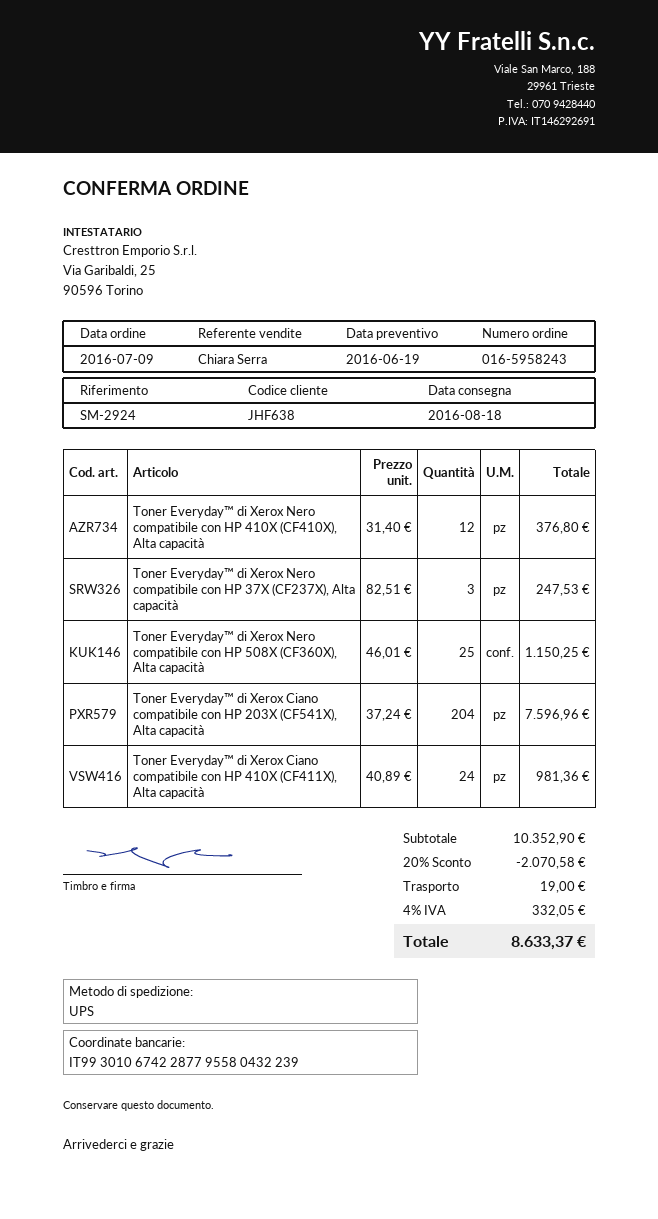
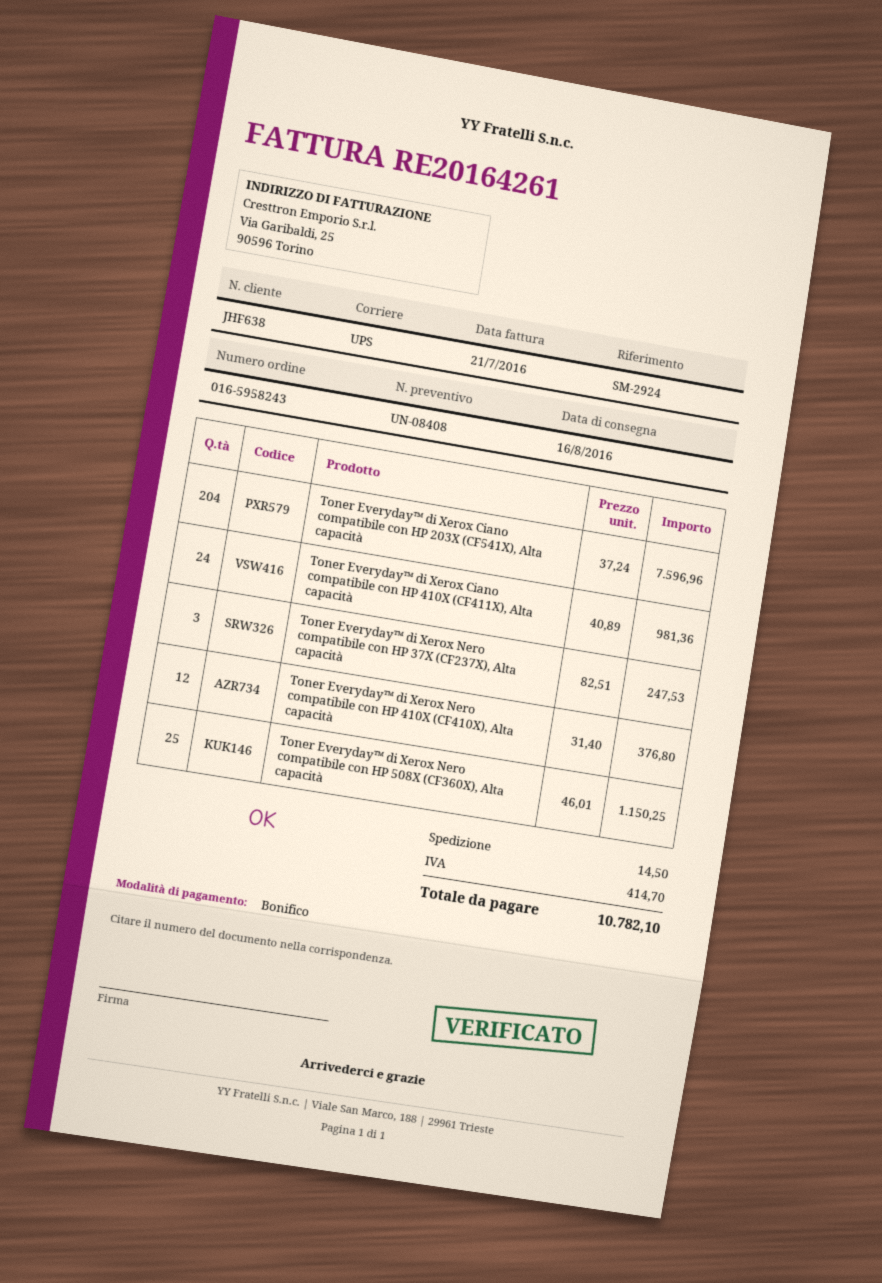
delivery date: 2016-08-18 -> 2016-08-16
discount: 20% = 2070.58 -> none
shipping: 19.00 -> 14.50
tax: 332.05 -> 414.70
total: 8633.37 -> 10782.10

